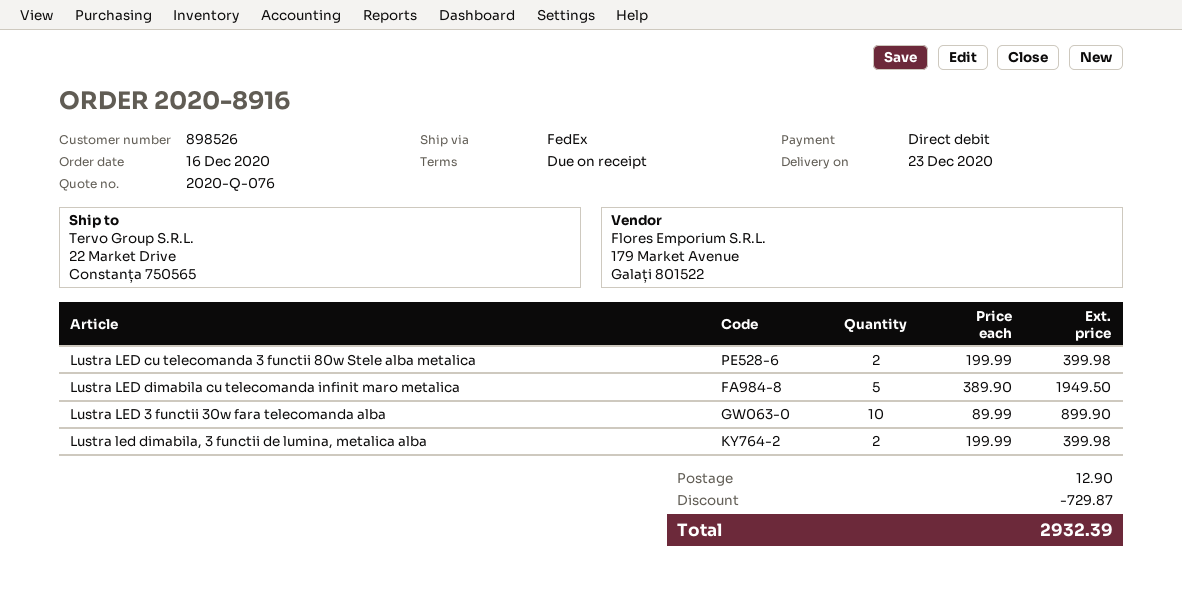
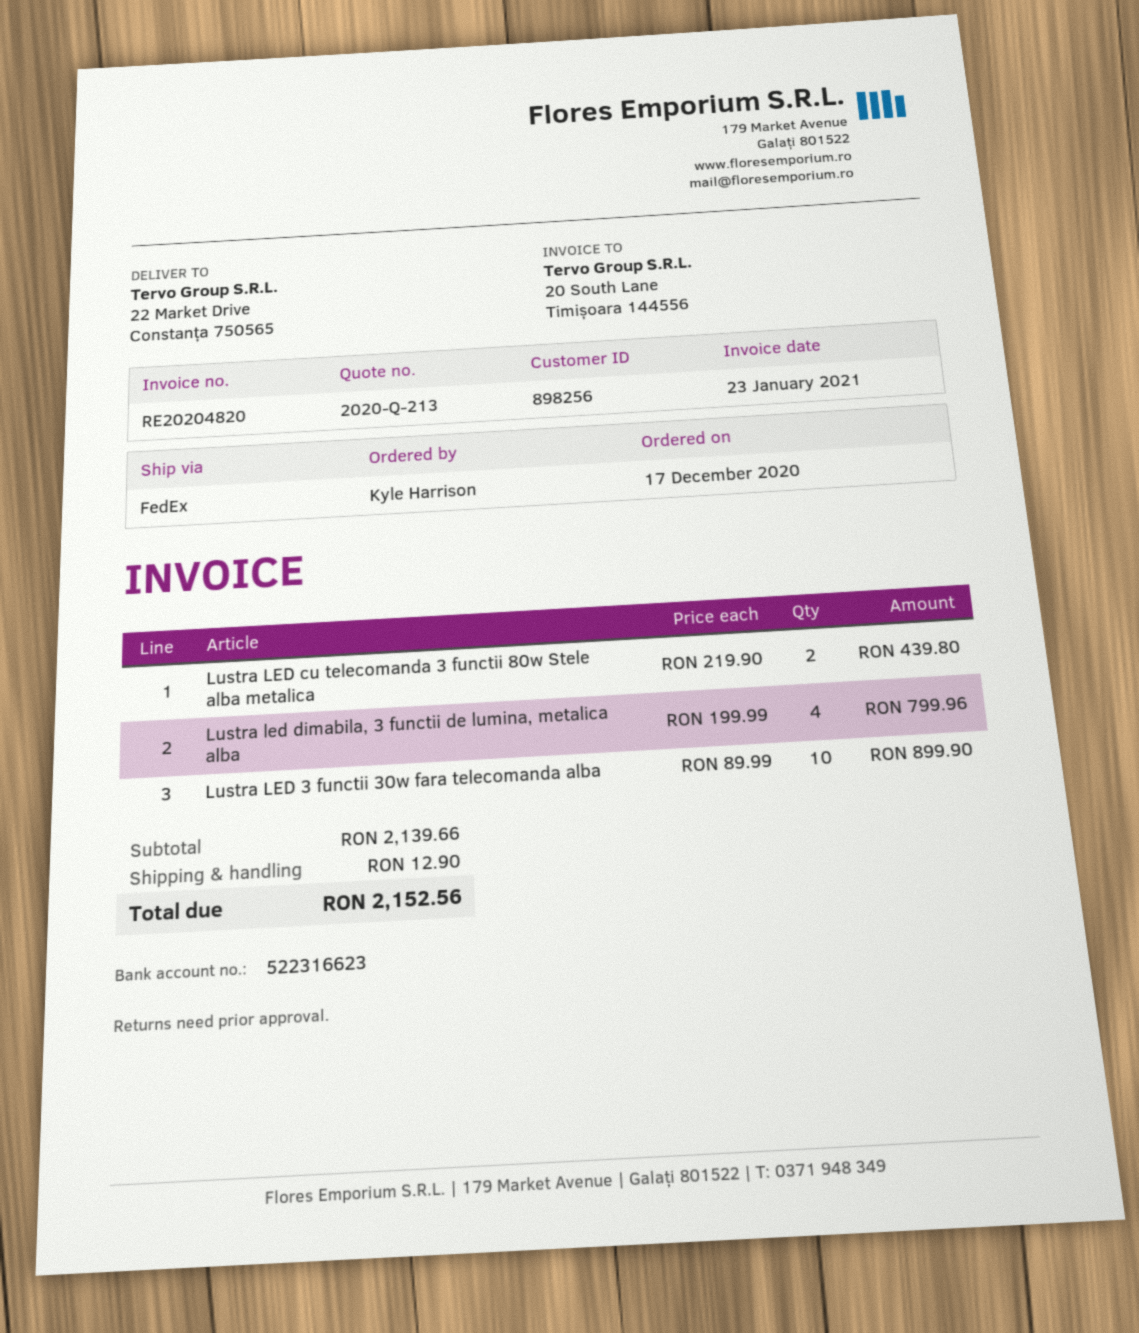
quote number: 2020-Q-076 -> 2020-Q-213
order date: 2020-12-16 -> 2020-12-17
customer number: 898526 -> 898256
Lustra LED cu telecomanda 3 functii 80w Stele alba metalica: 2 x 199.99 = 399.98 -> 2 x 219.90 = 439.80
Lustra LED dimabila cu telecomanda infinit maro metalica: 5 x 389.90 = 1949.50 -> none
Lustra led dimabila, 3 functii de lumina, metalica alba: 2 x 199.99 = 399.98 -> 4 x 199.99 = 799.96
discount: 729.87 -> none
total: 2932.39 -> 2152.56

